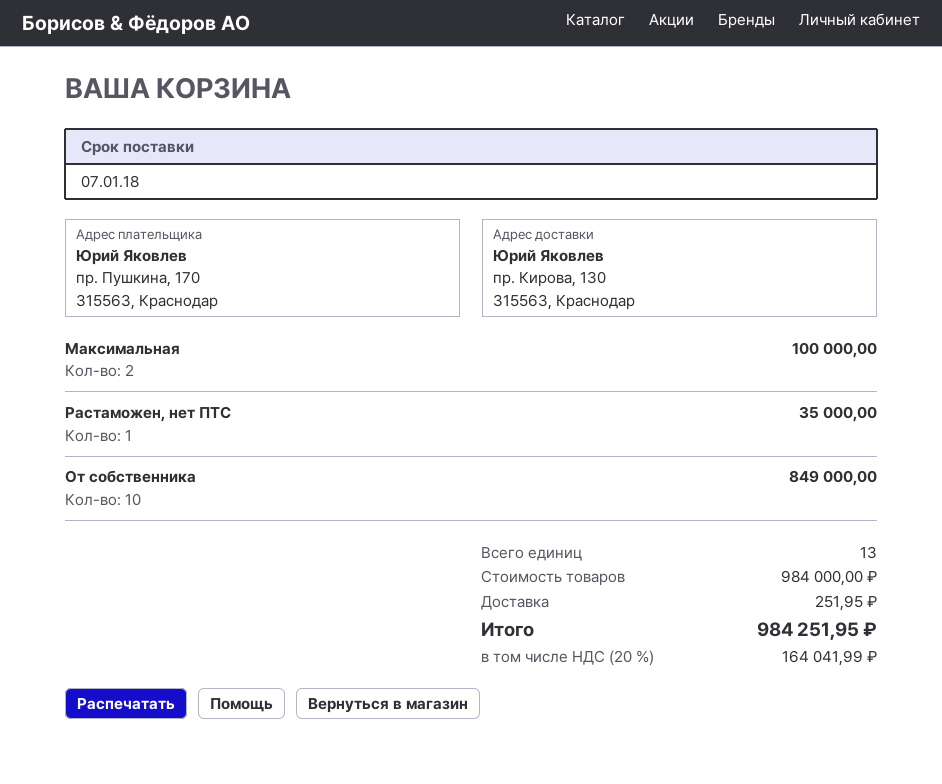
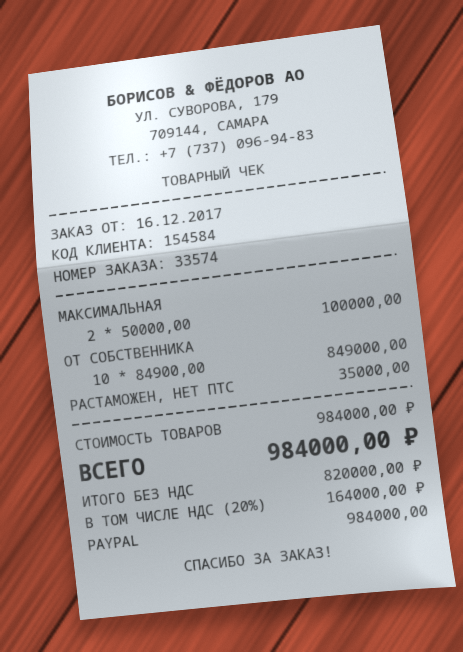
shipping: 251.95 -> none
tax: 20% = 164041.99 -> 20% = 164000.00
total: 984251.95 -> 984000.00

